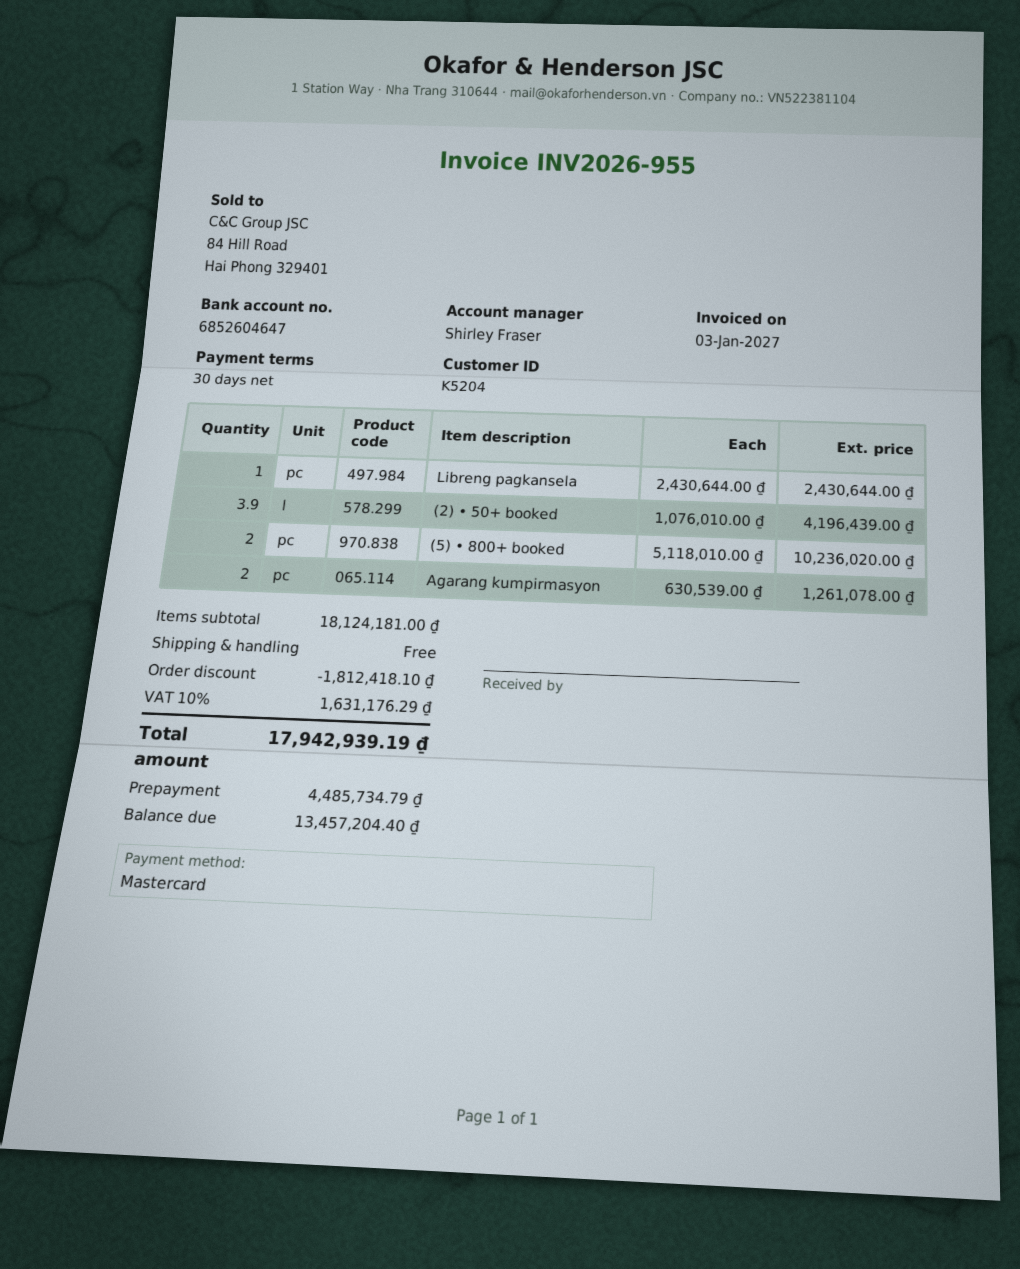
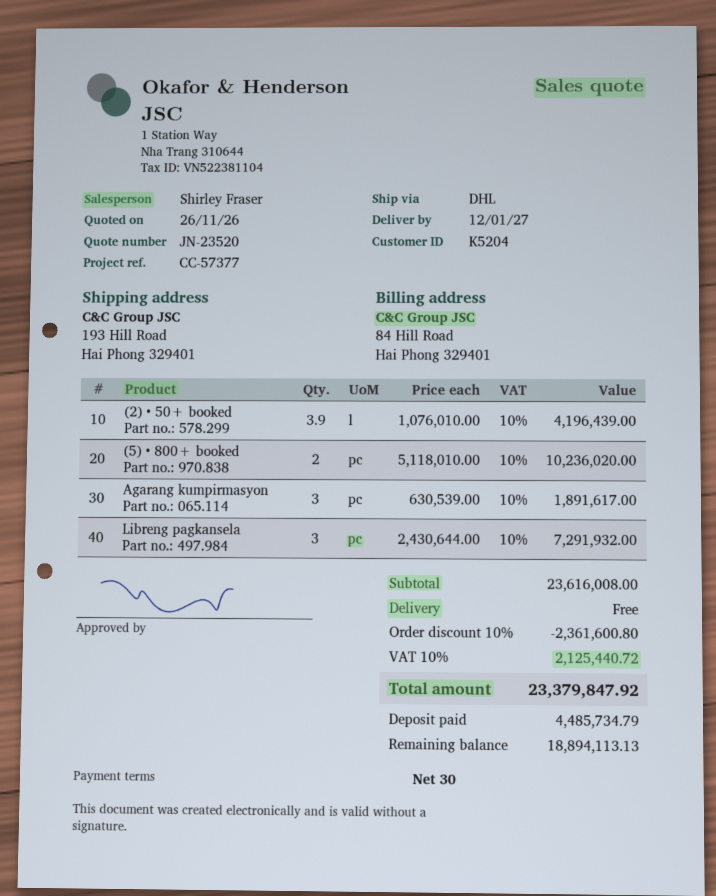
Libreng pagkansela: 1 x 2430644.00 = 2430644.00 -> 3 x 2430644.00 = 7291932.00
Agarang kumpirmasyon: 2 x 630539.00 = 1261078.00 -> 3 x 630539.00 = 1891617.00
subtotal: 18124181.00 -> 23616008.00
discount: 1812418.10 -> 2361600.80
tax: 10% = 1631176.29 -> 10% = 2125440.72
total: 17942939.19 -> 23379847.92
balance: 13457204.40 -> 18894113.13

